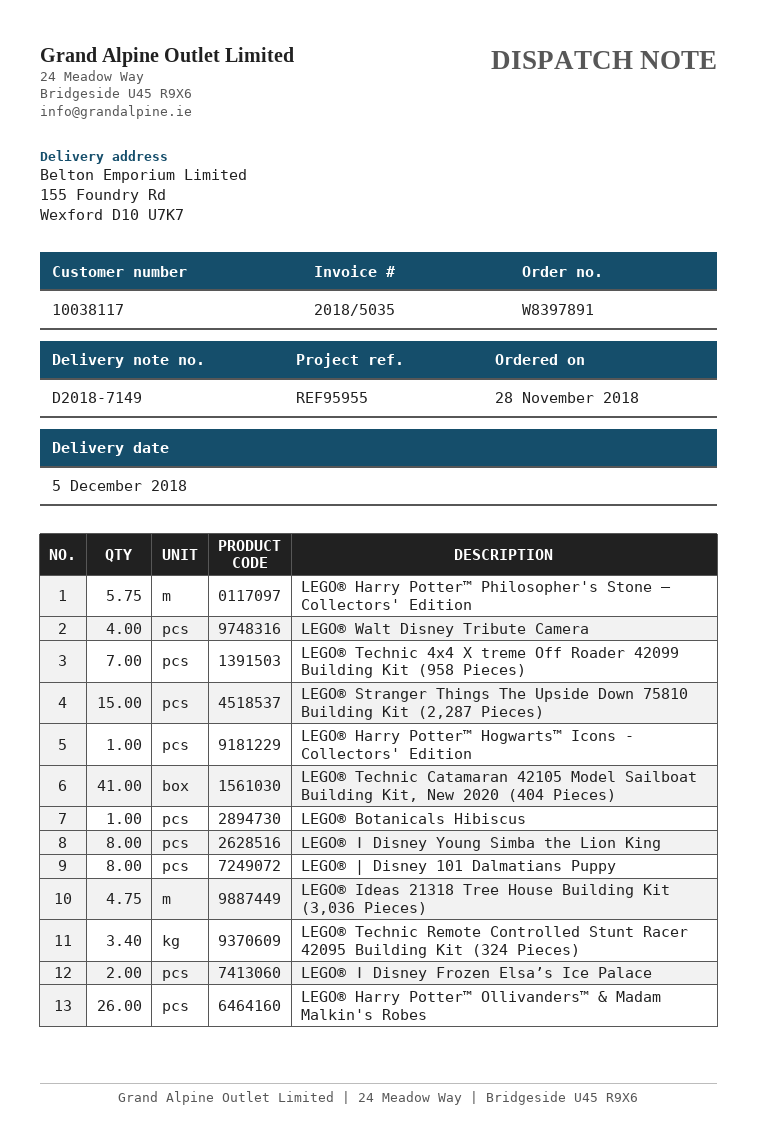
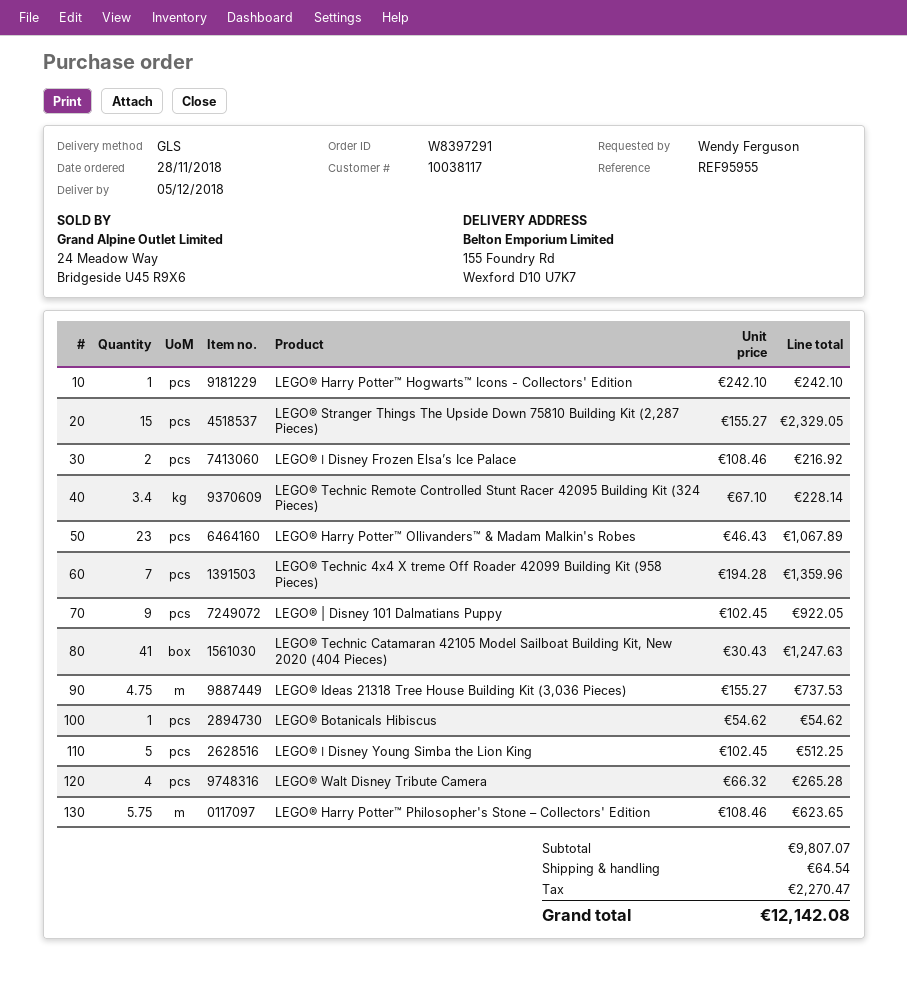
order number: W8397891 -> W8397291
LEGO® ǀ Disney Young Simba the Lion King: 8 -> 5
LEGO® | Disney 101 Dalmatians Puppy: 8 -> 9
LEGO® Harry Potter™ Ollivanders™ & Madam Malkin's Robes: 26 -> 23

